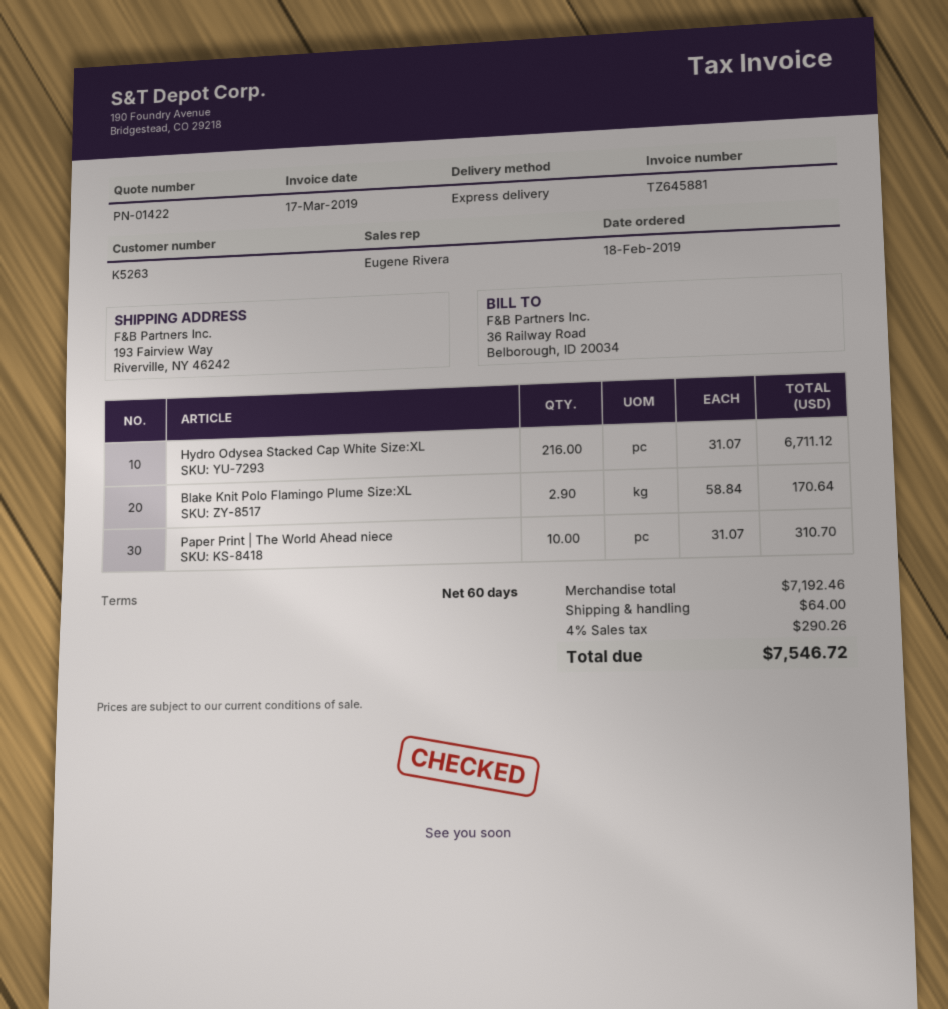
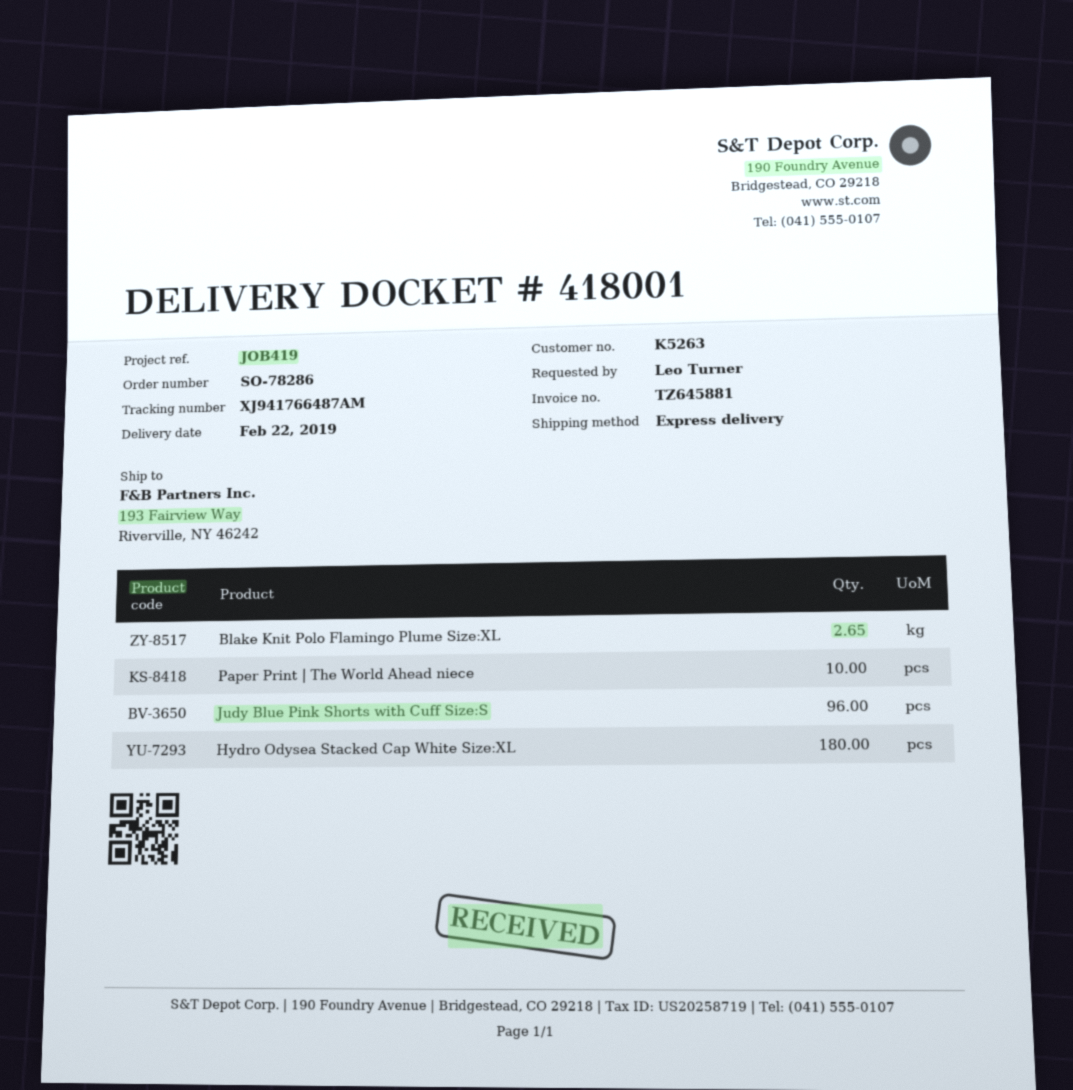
Hydro Odysea Stacked Cap White Size:XL: 216 -> 180
Blake Knit Polo Flamingo Plume Size:XL: 2.9 -> 2.65
Judy Blue Pink Shorts with Cuff Size:S: none -> 96

